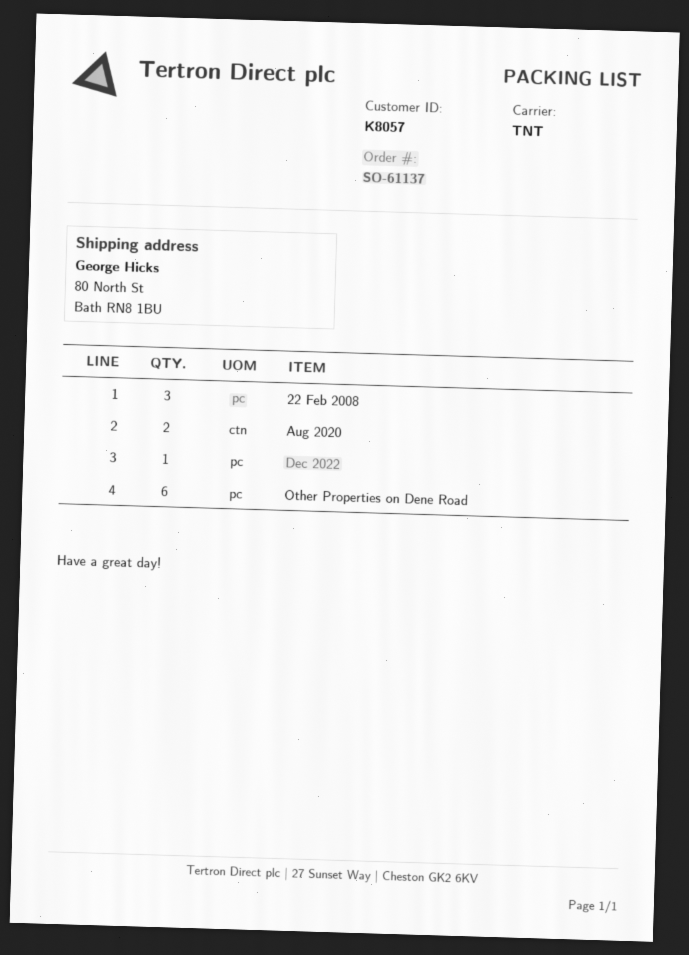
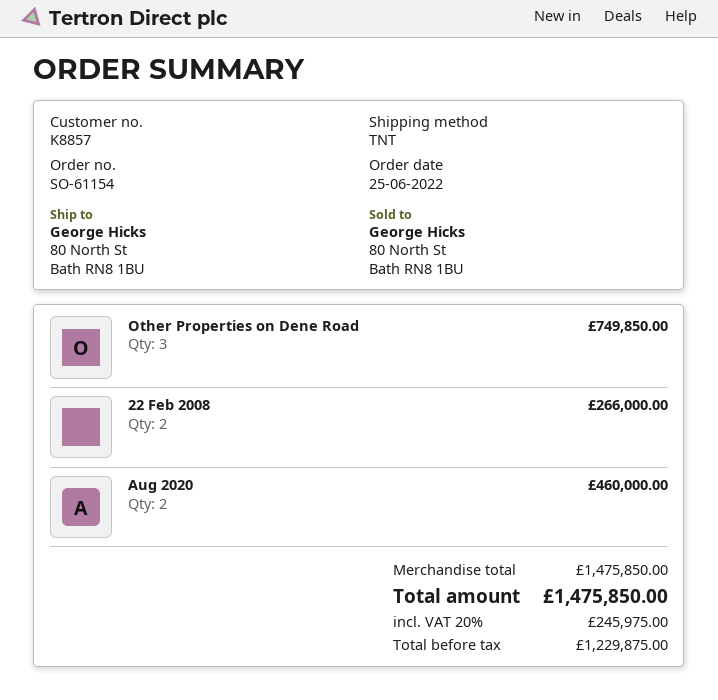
order number: SO-61137 -> SO-61154
customer number: K8057 -> K8857
22 Feb 2008: 3 -> 2
Dec 2022: 1 -> none
Other Properties on Dene Road: 6 -> 3

